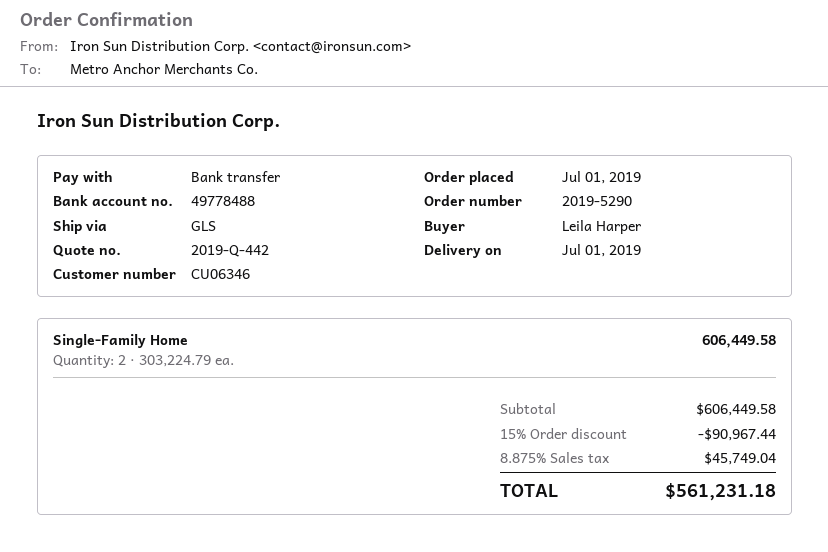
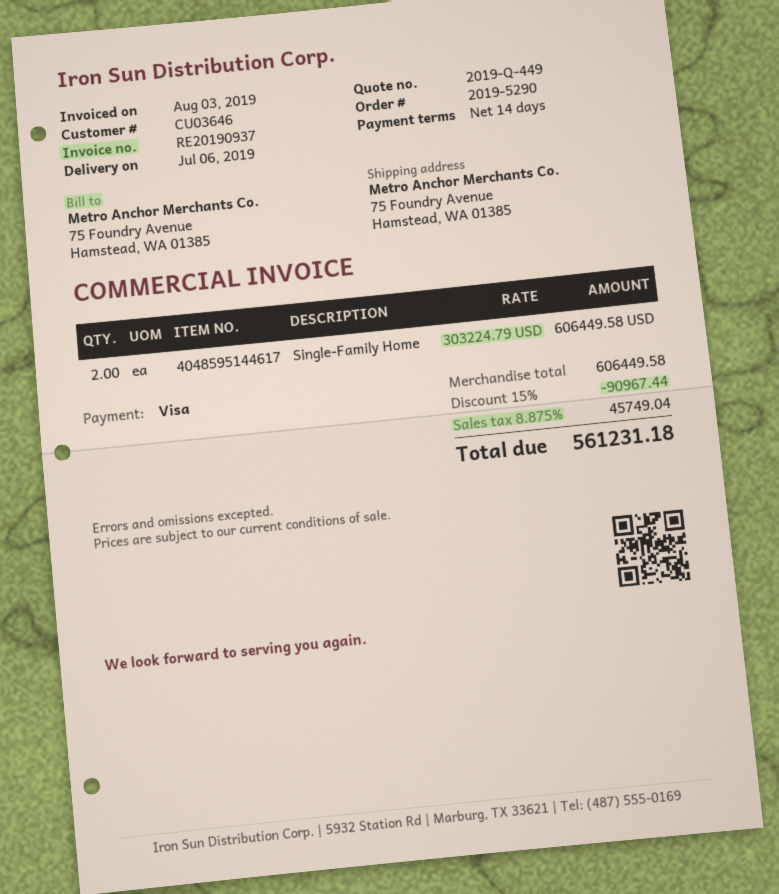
quote number: 2019-Q-442 -> 2019-Q-449
delivery date: 2019-07-01 -> 2019-07-06
customer number: CU06346 -> CU03646
payment method: bank transfer -> Visa

